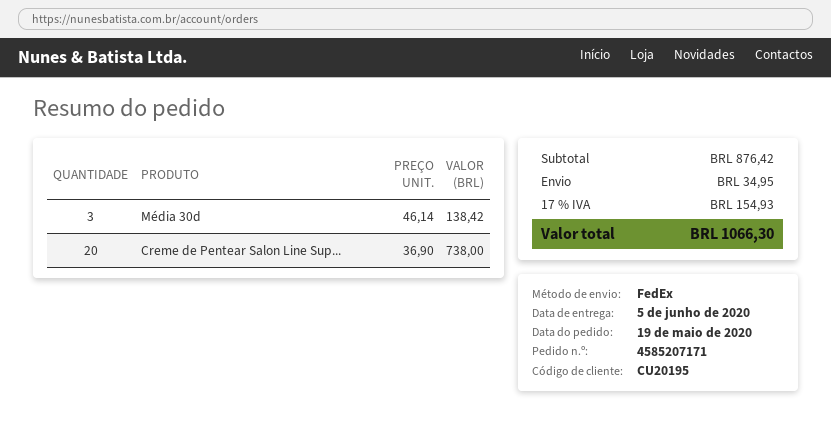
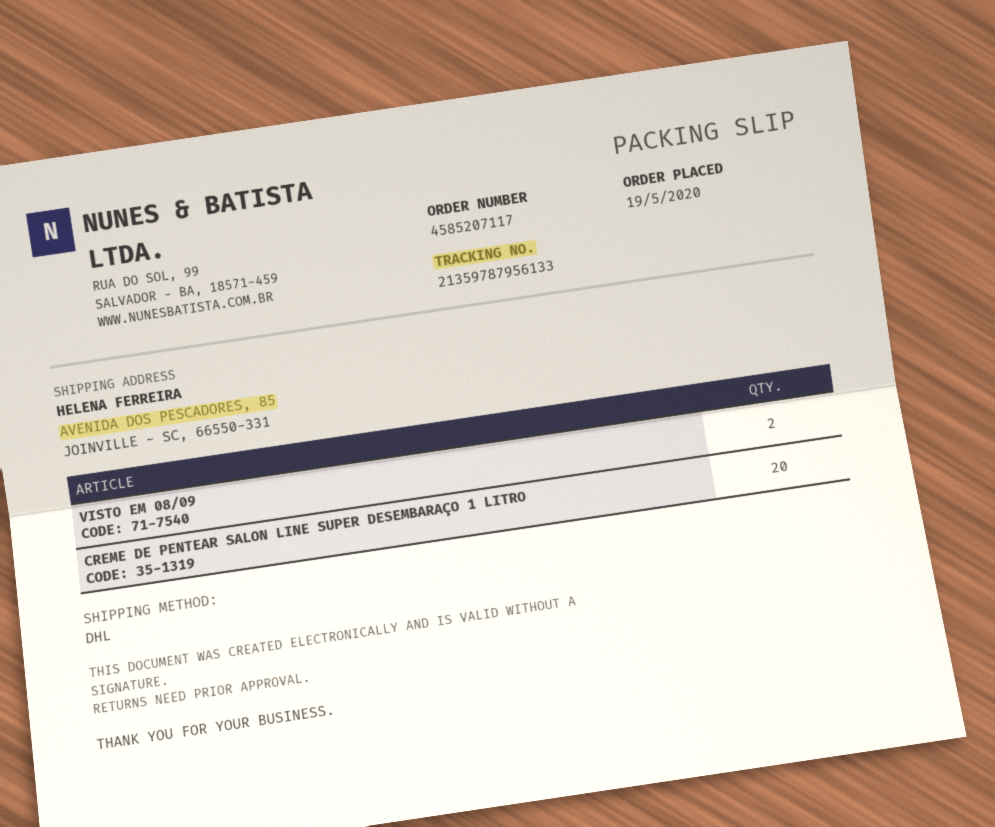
order number: 4585207171 -> 4585207117
shipping method: FedEx -> DHL
Média 30d: 3 -> none
VISTO EM 08/09: none -> 2

